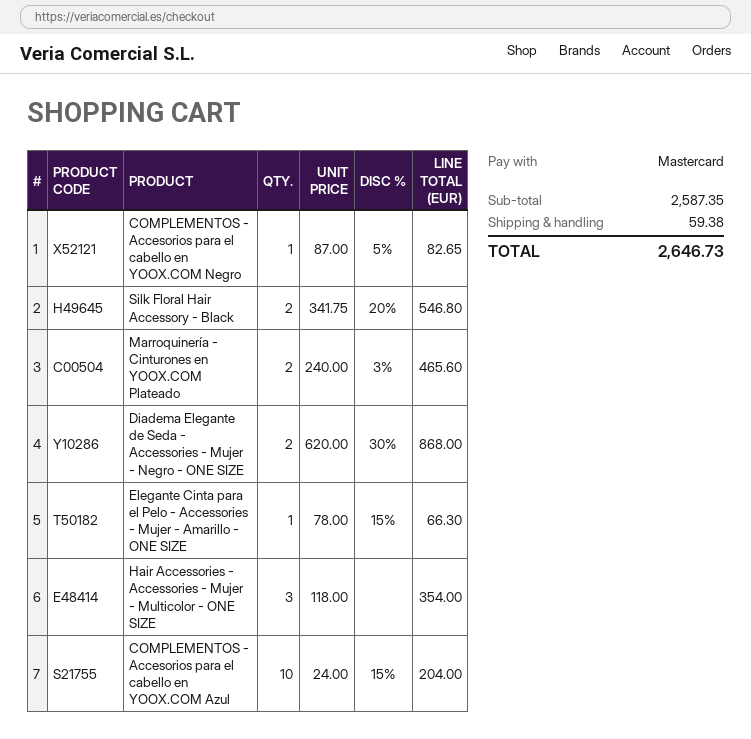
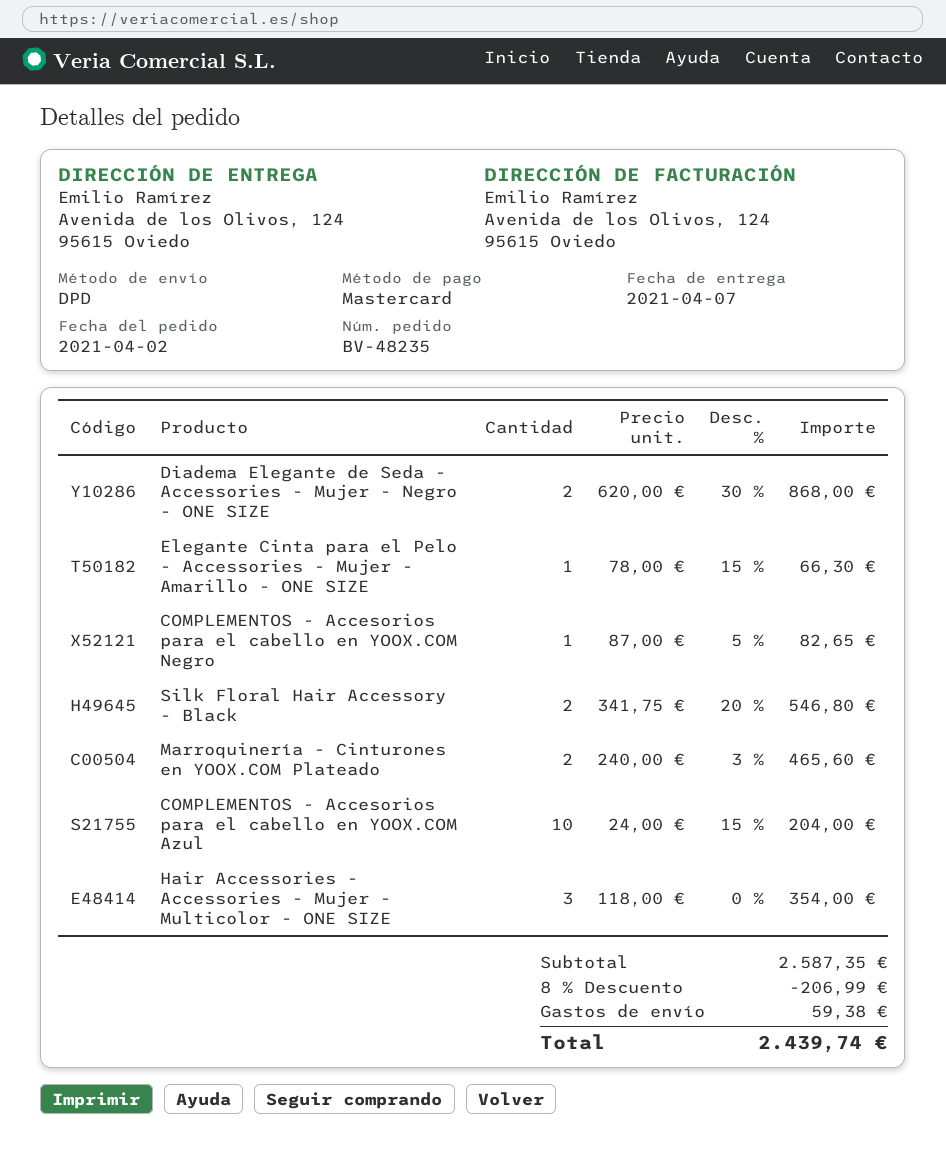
discount: none -> 8% = 206.99
total: 2646.73 -> 2439.74

